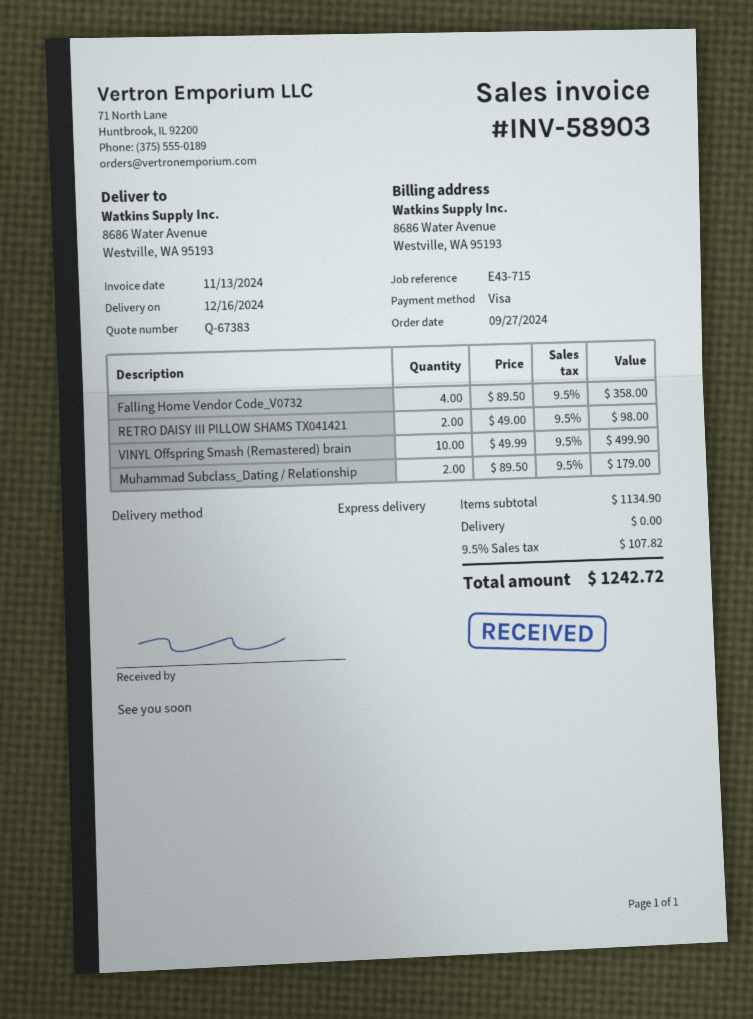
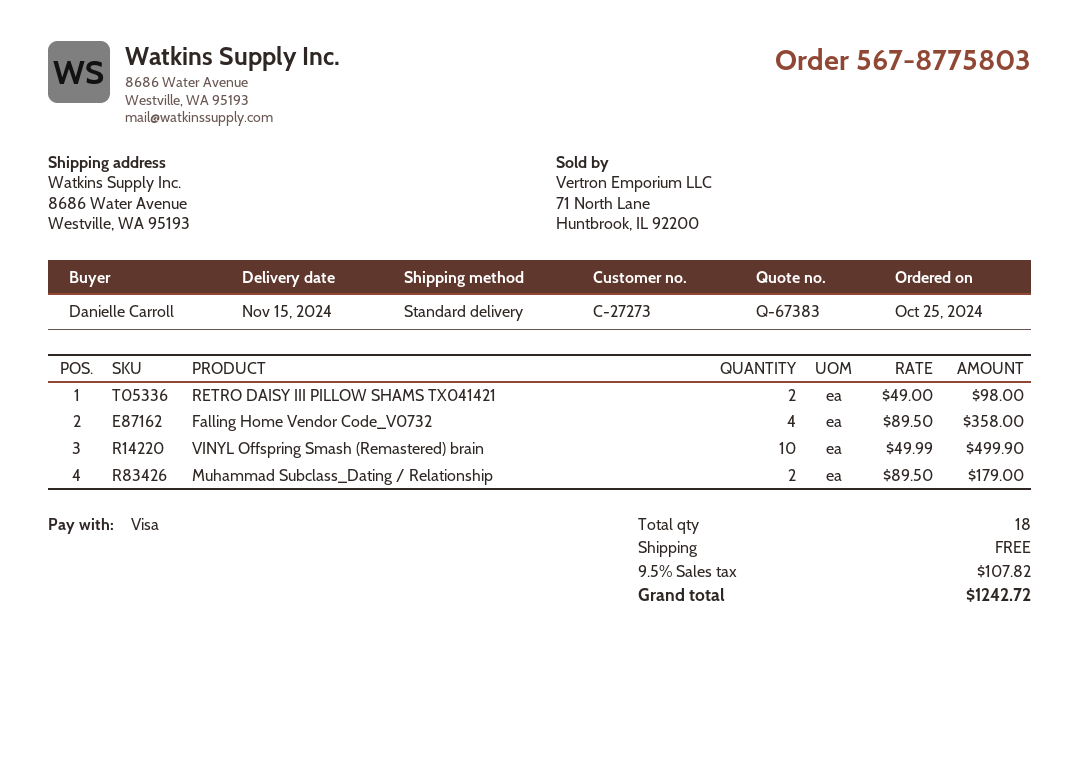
order date: 2024-09-27 -> 2024-10-25
delivery date: 2024-12-16 -> 2024-11-15
shipping method: express -> standard

